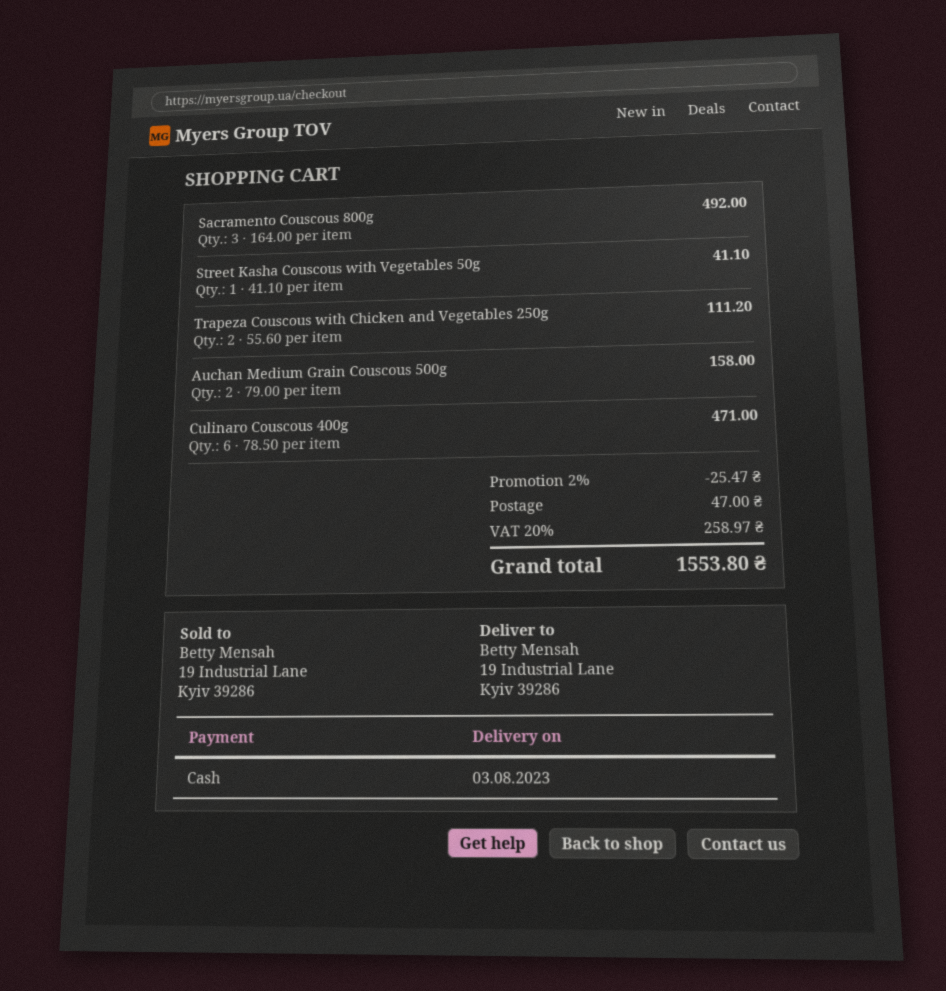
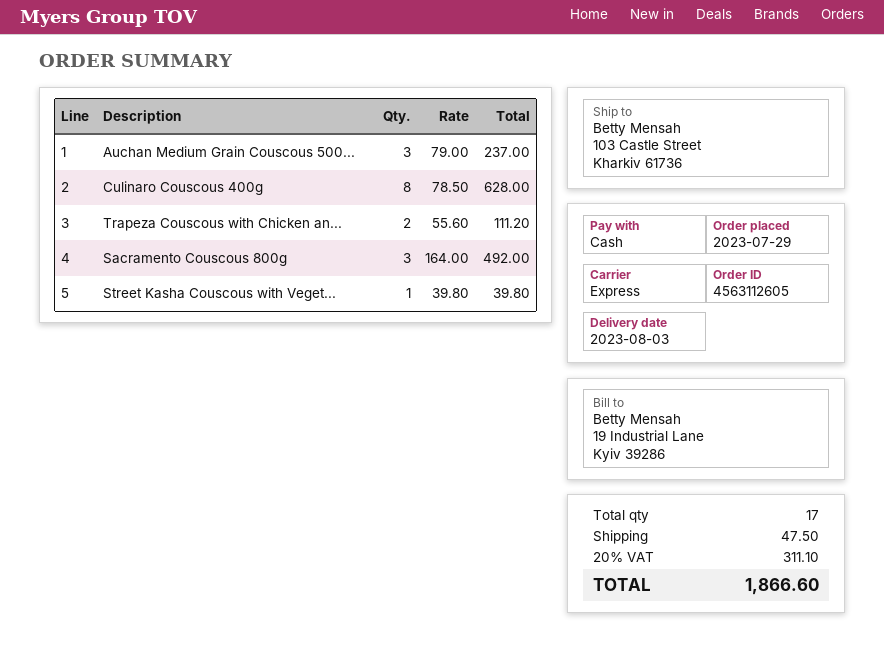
ship to: 19 Industrial Lane, Kyiv 39286 -> 103 Castle Street, Kharkiv 61736
Street Kasha Couscous with Vegetables 50g: 1 x 41.10 = 41.10 -> 1 x 39.80 = 39.80
Auchan Medium Grain Couscous 500g: 2 x 79.00 = 158.00 -> 3 x 79.00 = 237.00
Culinaro Couscous 400g: 6 x 78.50 = 471.00 -> 8 x 78.50 = 628.00
discount: 2% = 25.47 -> none
shipping: 47.00 -> 47.50
tax: 20% = 258.97 -> 20% = 311.10
total: 1553.80 -> 1866.60

